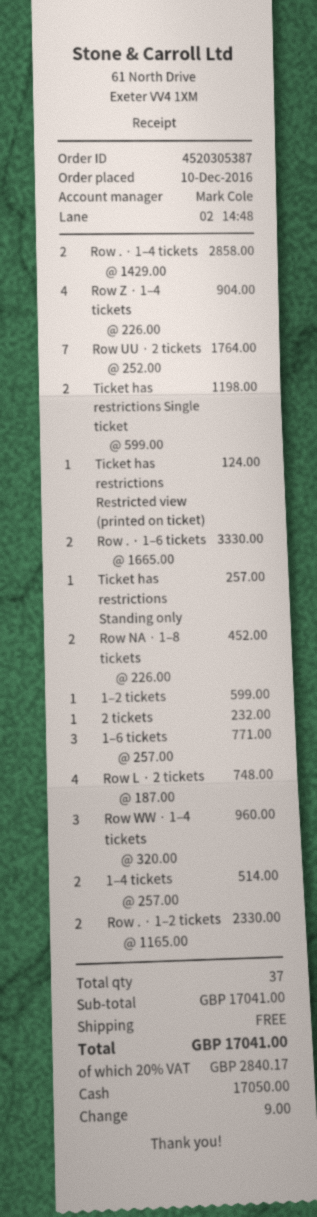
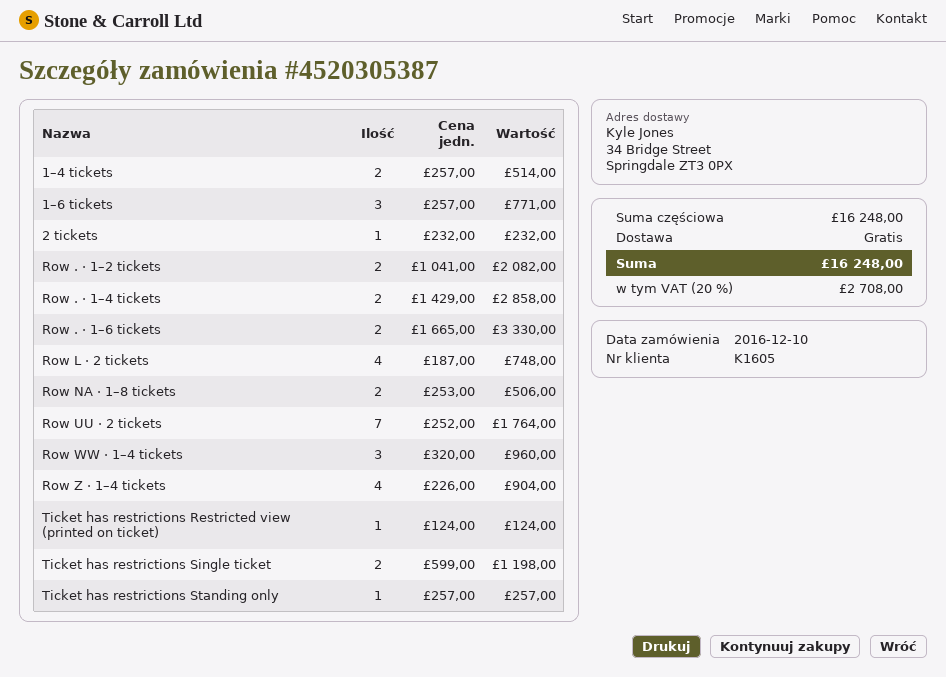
Row NA · 1–8 tickets: 2 x 226.00 = 452.00 -> 2 x 253.00 = 506.00
1–2 tickets: 1 x 599.00 = 599.00 -> none
Row . · 1–2 tickets: 2 x 1165.00 = 2330.00 -> 2 x 1041.00 = 2082.00
subtotal: 17041.00 -> 16248.00
tax: 20% = 2840.17 -> 20% = 2708.00
total: 17041.00 -> 16248.00

